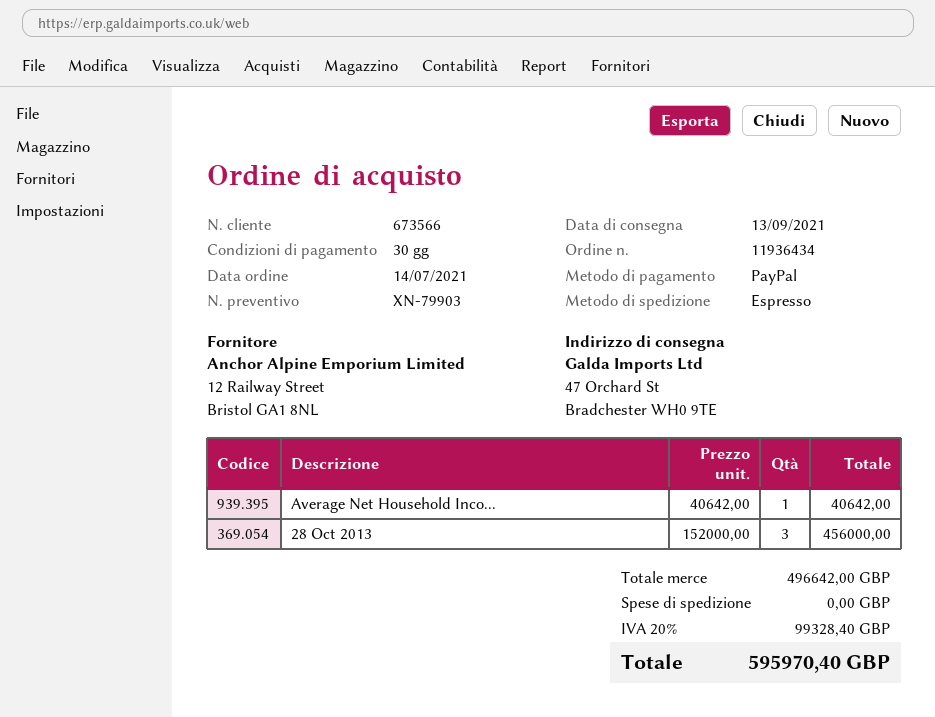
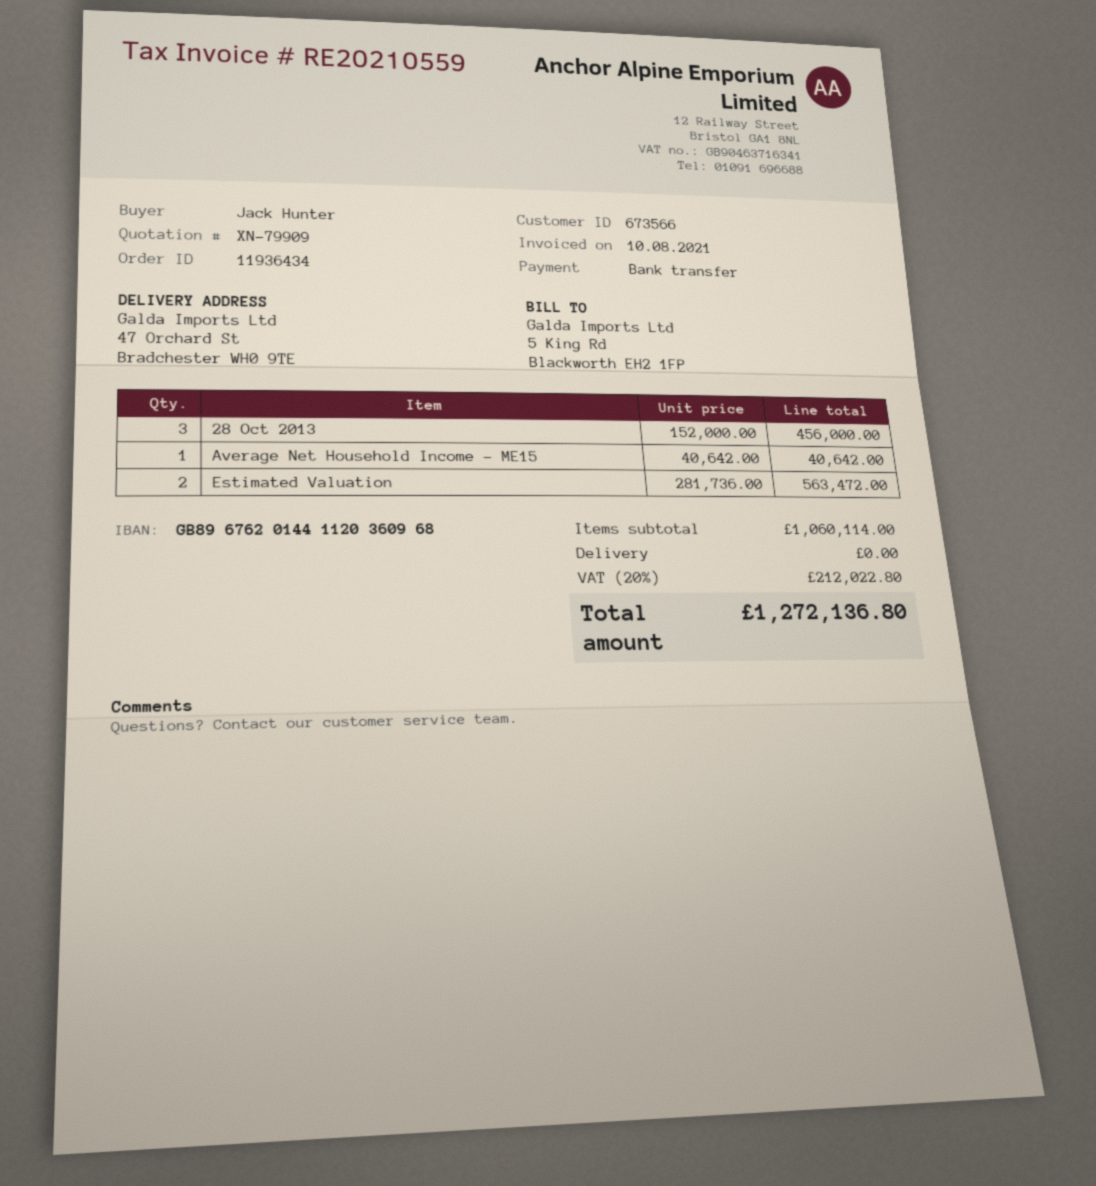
quote number: XN-79903 -> XN-79909
payment method: PayPal -> bank transfer
Estimated Valuation: none -> 2 x 281736.00 = 563472.00
subtotal: 496642.00 -> 1060114.00
tax: 20% = 99328.40 -> 20% = 212022.80
total: 595970.40 -> 1272136.80

